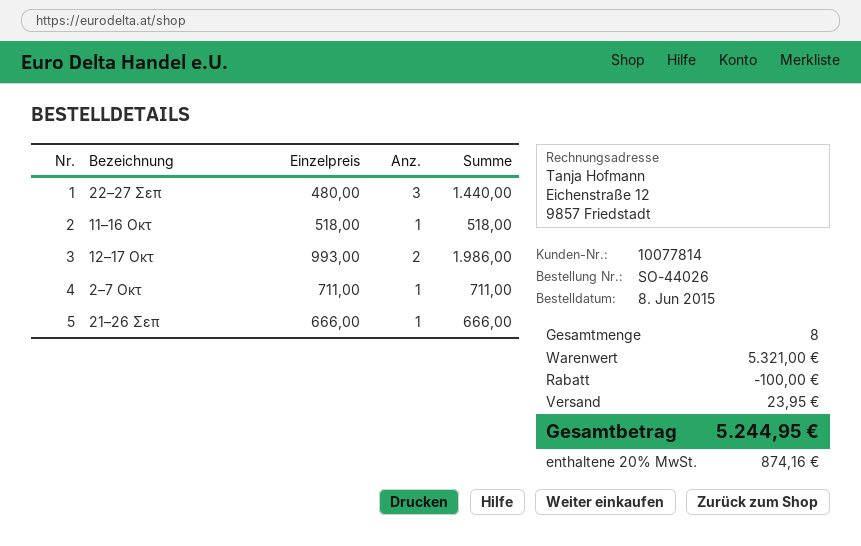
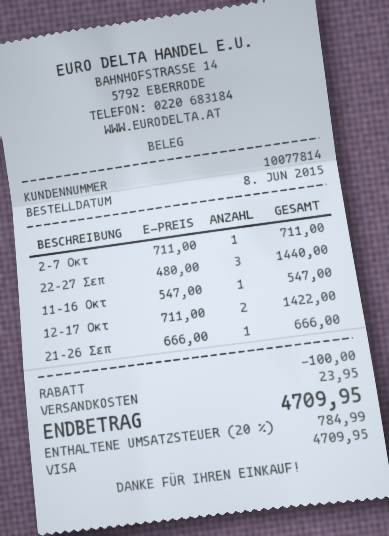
11–16 Οκτ: 1 x 518.00 = 518.00 -> 1 x 547.00 = 547.00
12–17 Οκτ: 2 x 993.00 = 1986.00 -> 2 x 711.00 = 1422.00
tax: 20% = 874.16 -> 20% = 784.99
total: 5244.95 -> 4709.95

